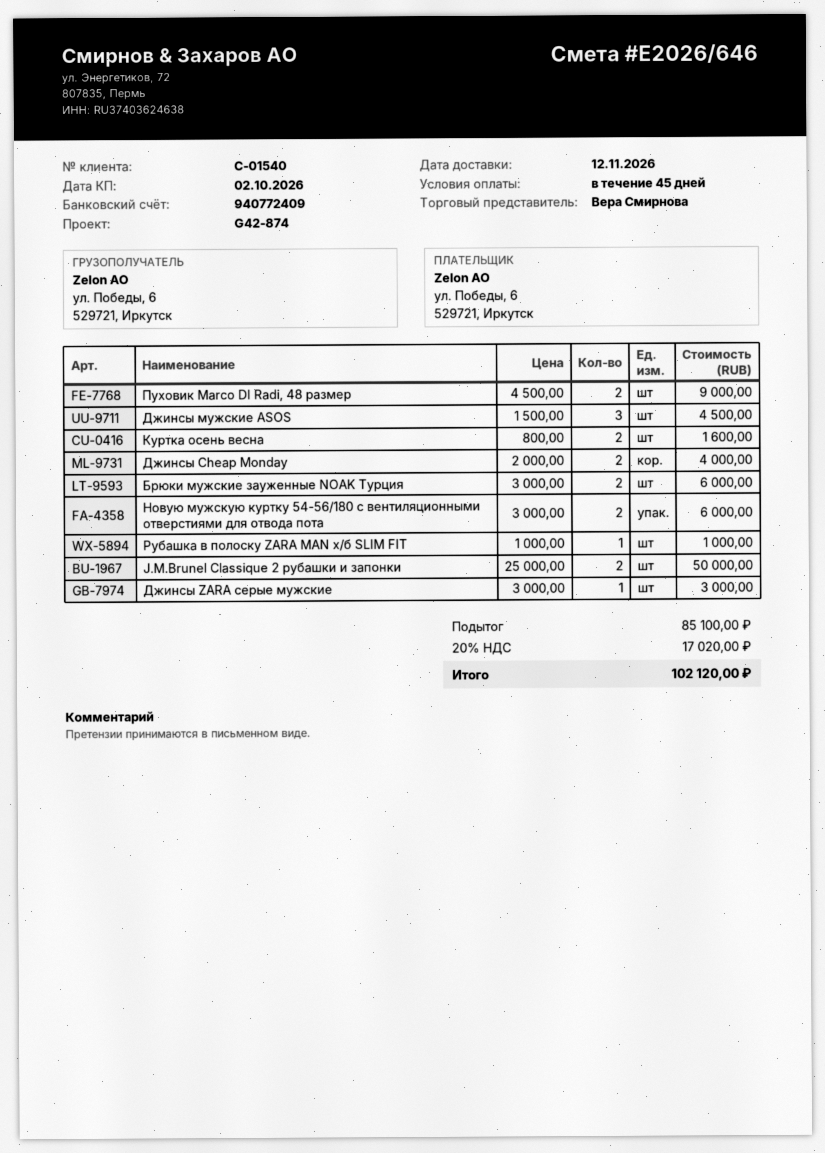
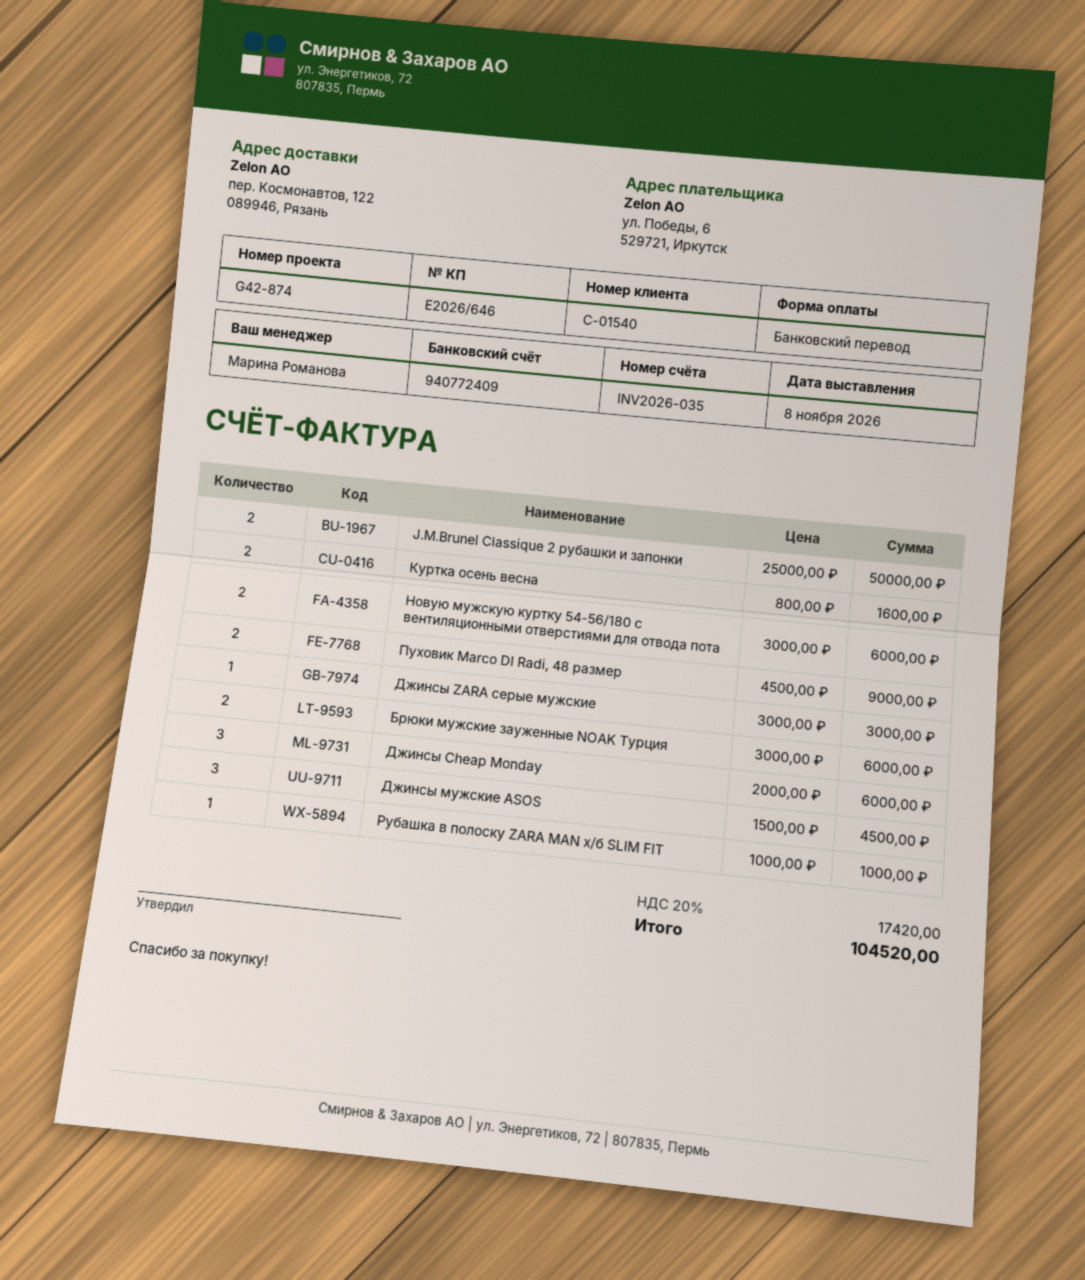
sales rep: Вера Смирнова -> Марина Романова
ship to: ул. Победы, 6, 529721, Иркутск -> пер. Космонавтов, 122, 089946, Рязань
Джинсы Cheap Monday: 2 x 2000.00 = 4000.00 -> 3 x 2000.00 = 6000.00
tax: 20% = 17020.00 -> 20% = 17420.00
total: 102120.00 -> 104520.00

